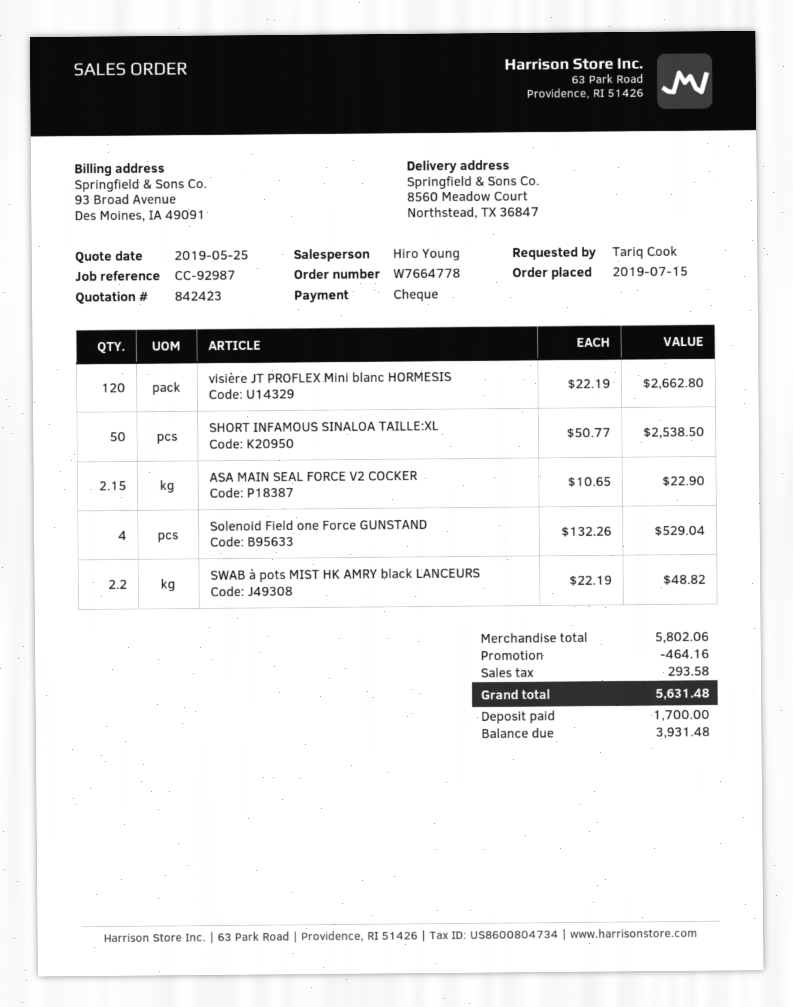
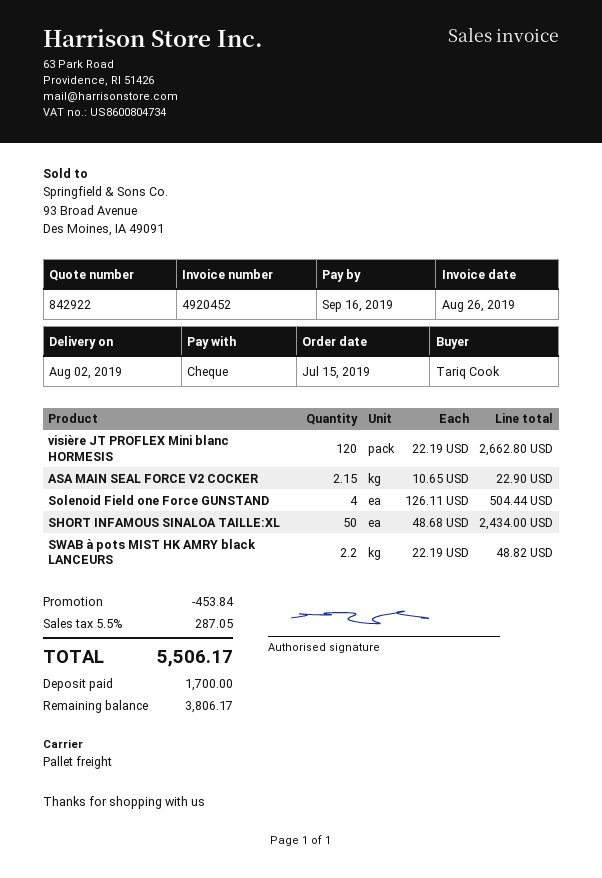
quote number: 842423 -> 842922
SHORT INFAMOUS SINALOA TAILLE:XL: 50 x 50.77 = 2538.50 -> 50 x 48.68 = 2434.00
Solenoid Field one Force GUNSTAND: 4 x 132.26 = 529.04 -> 4 x 126.11 = 504.44
discount: 464.16 -> 453.84
tax: 293.58 -> 287.05
total: 5631.48 -> 5506.17
balance: 3931.48 -> 3806.17

